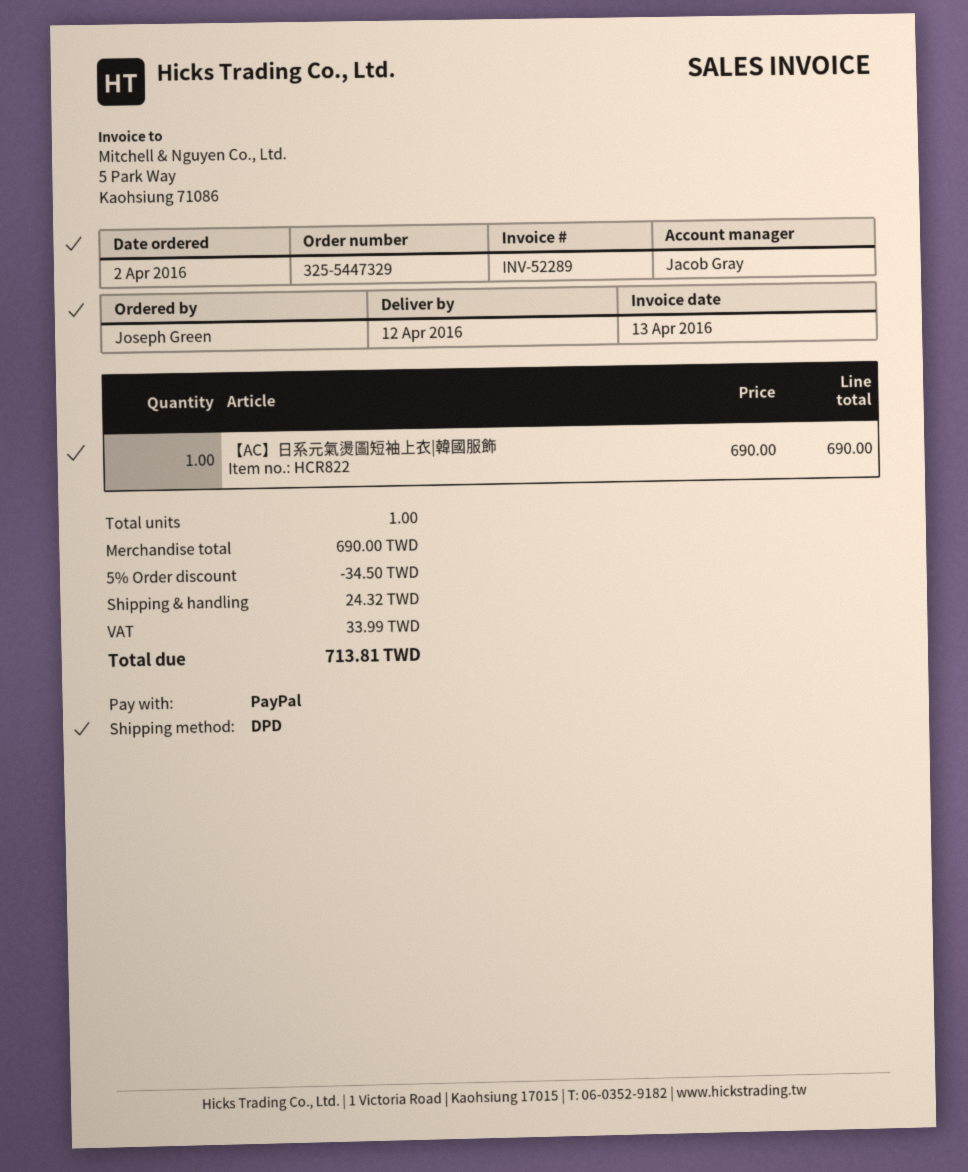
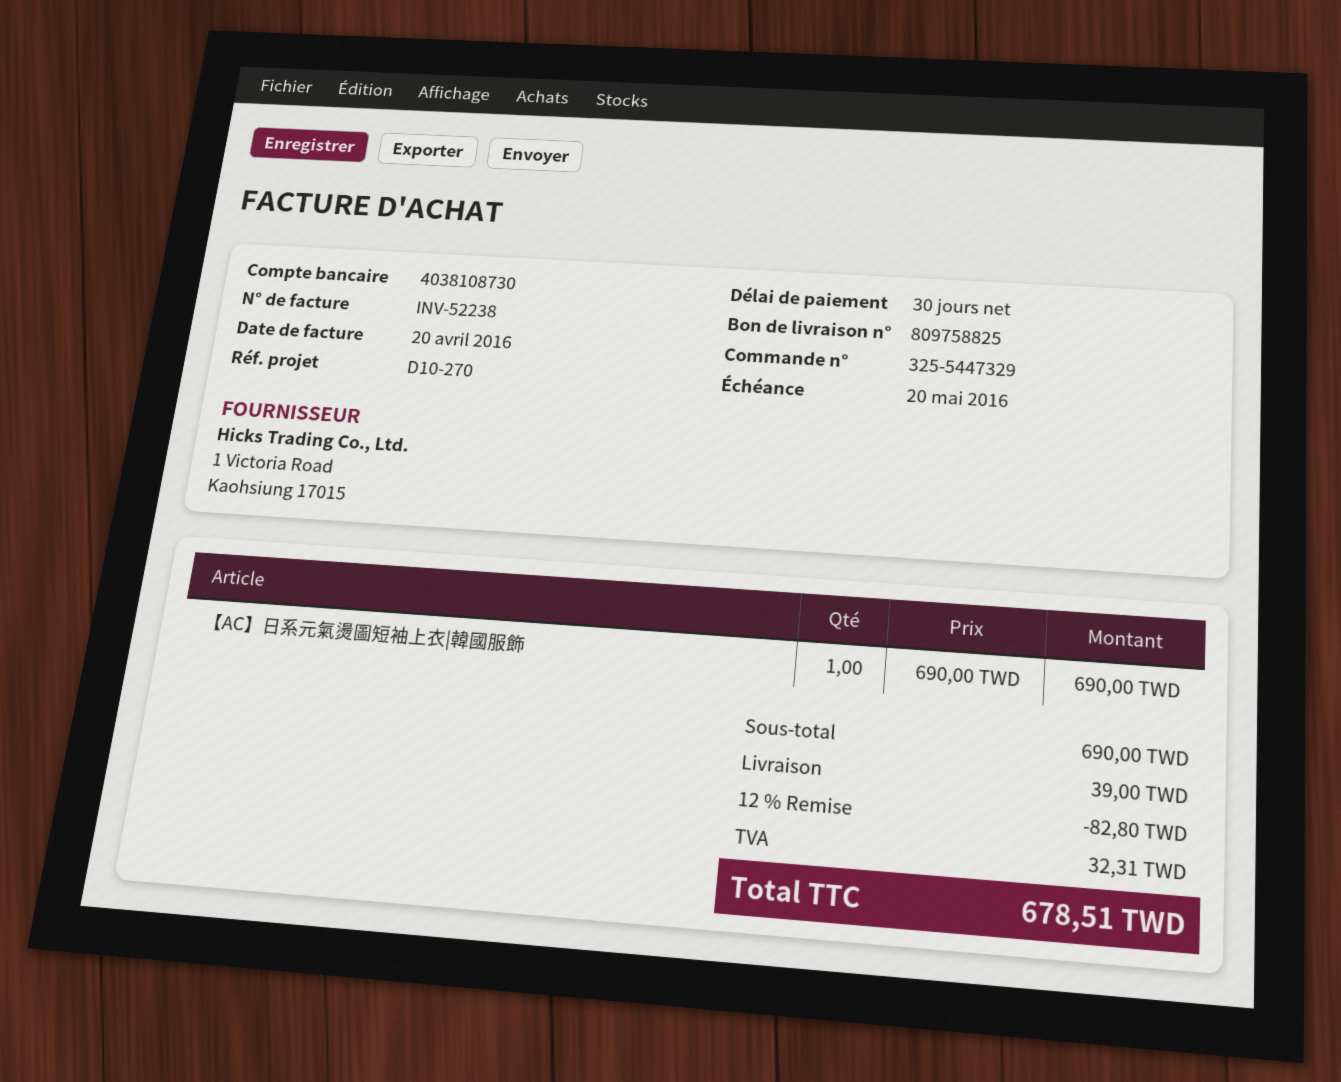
invoice number: INV-52289 -> INV-52238
invoice date: 2016-04-13 -> 2016-04-20
discount: 5% = 34.50 -> 12% = 82.80
shipping: 24.32 -> 39.00
tax: 33.99 -> 32.31
total: 713.81 -> 678.51

